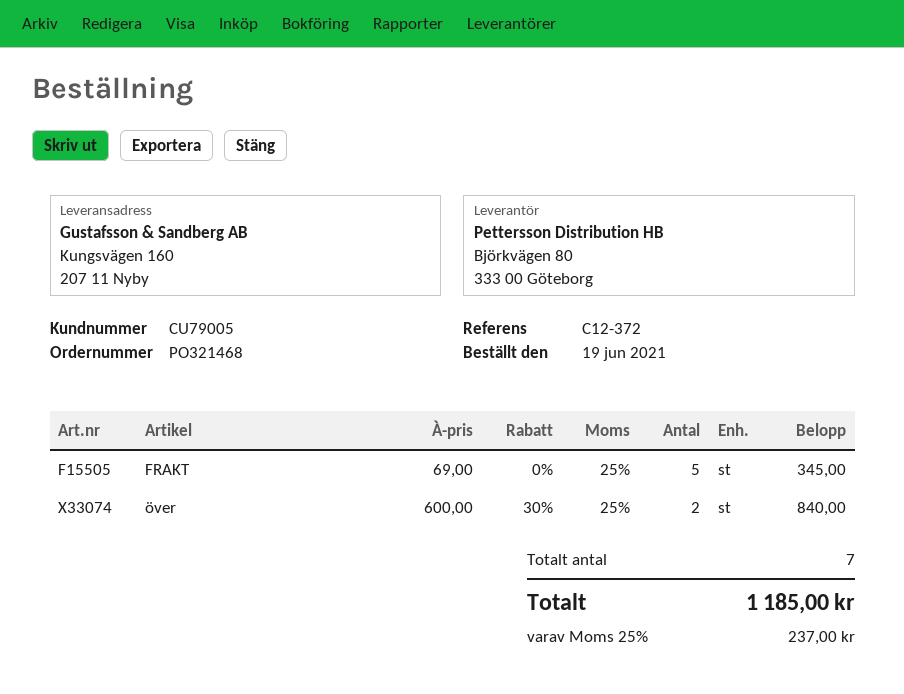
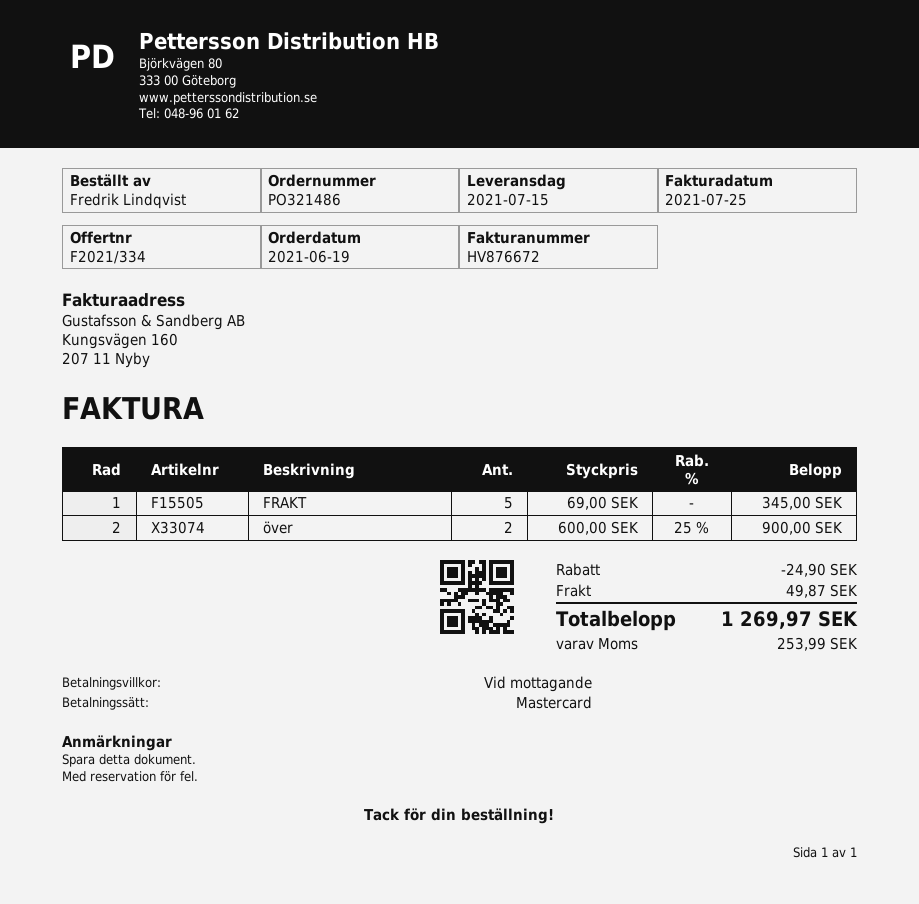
order number: PO321468 -> PO321486
över: 2 x 600.00 - 30% = 840.00 -> 2 x 600.00 - 25% = 900.00
discount: none -> 24.90
shipping: none -> 49.87
tax: 237.00 -> 253.99
total: 1185.00 -> 1269.97

